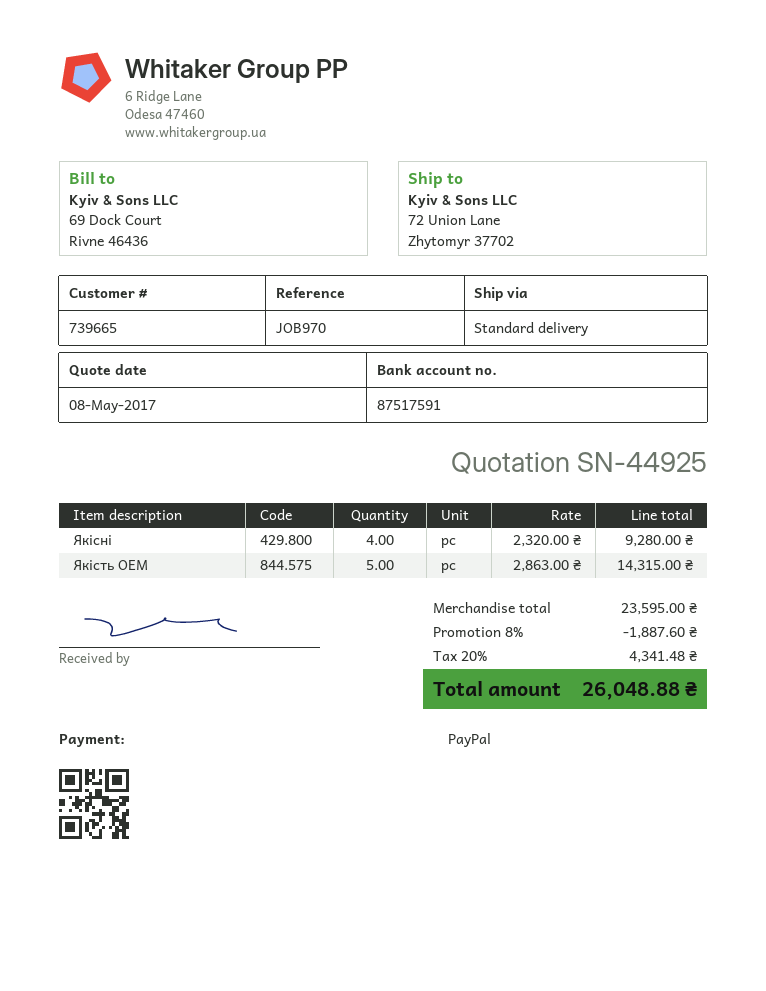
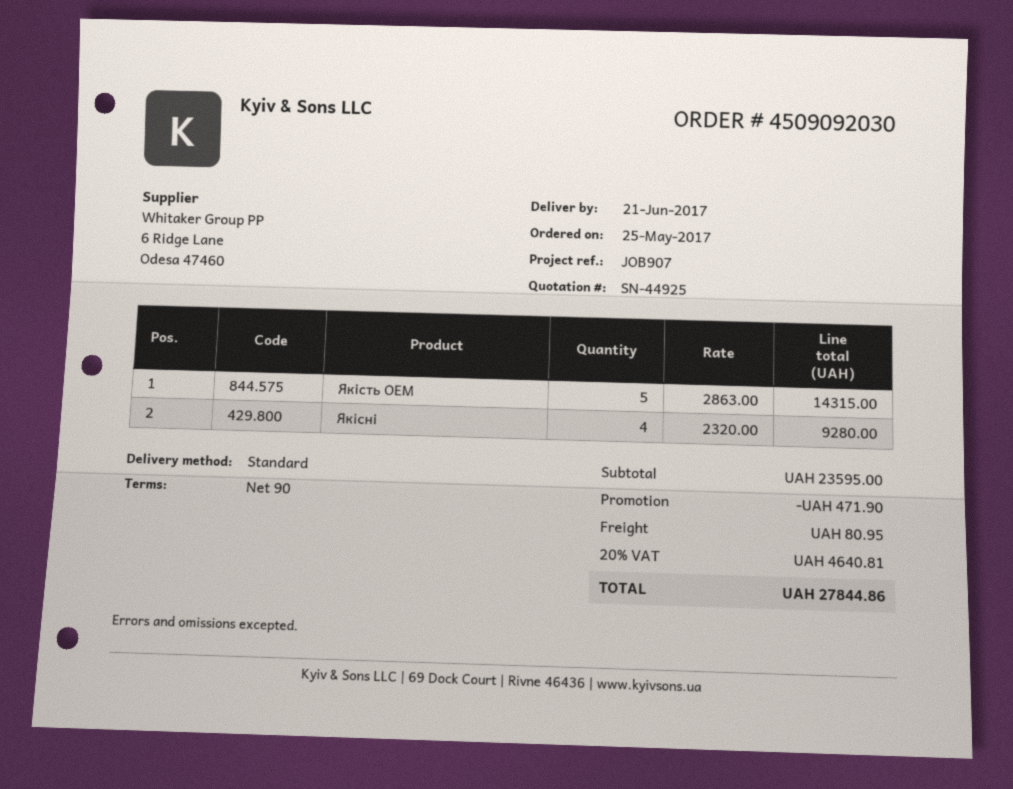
reference: JOB970 -> JOB907
discount: 1887.60 -> 471.90
shipping: none -> 80.95
tax: 20% = 4341.48 -> 20% = 4640.81
total: 26048.88 -> 27844.86

